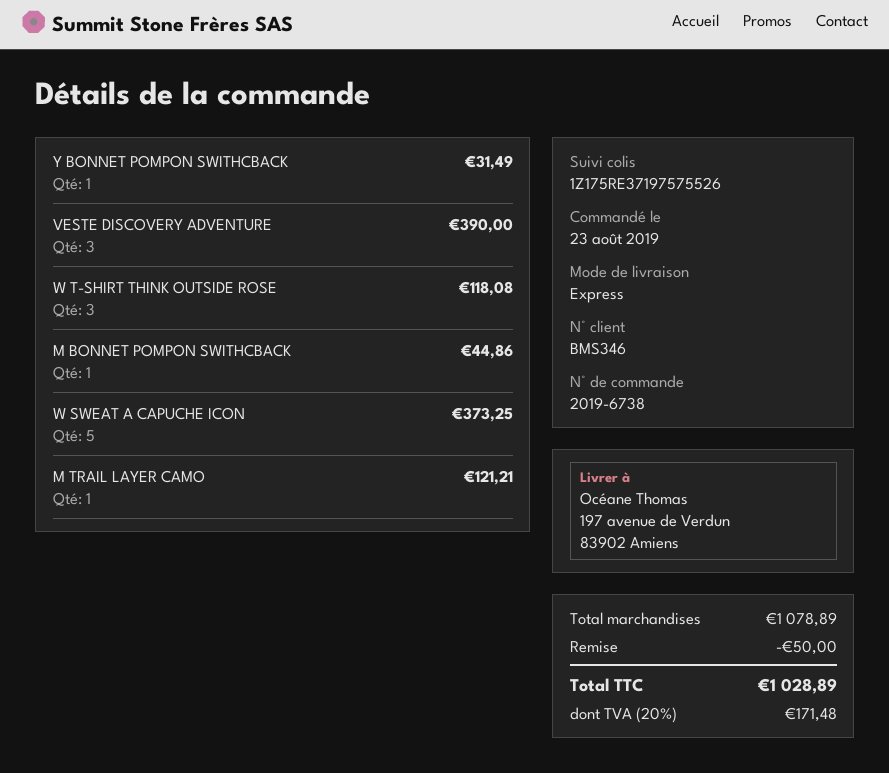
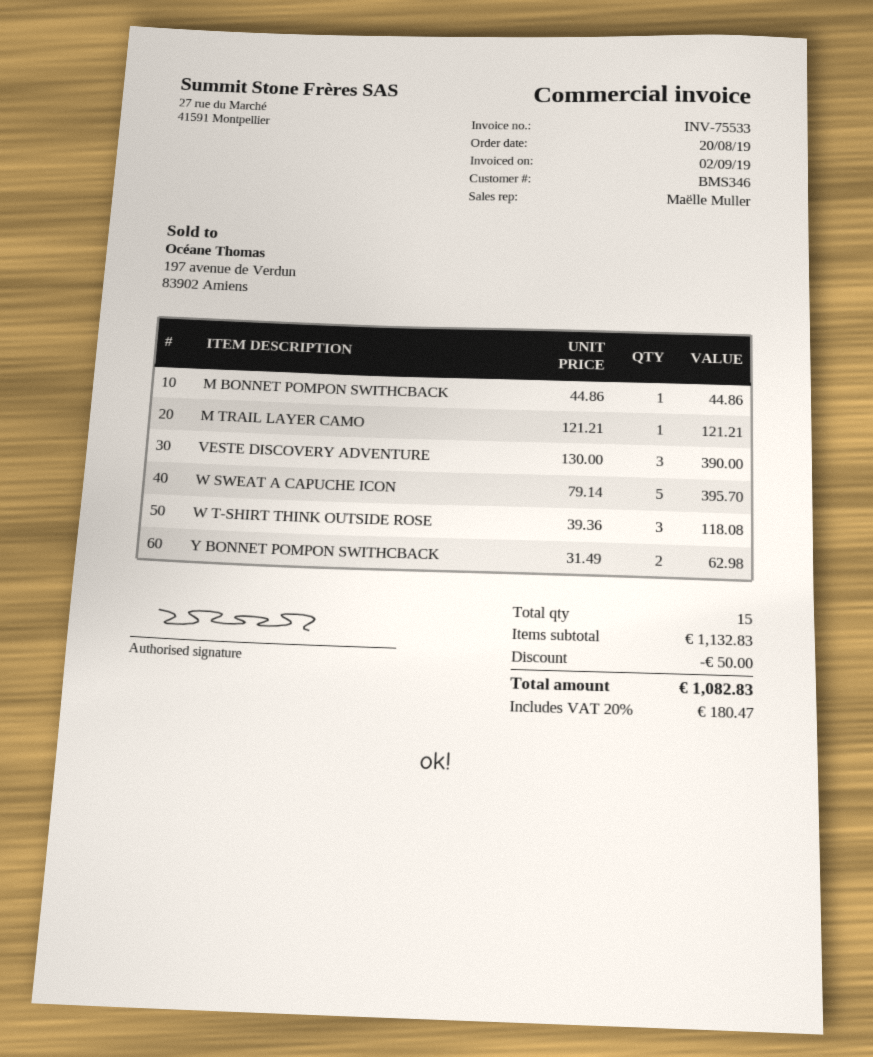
order date: 2019-08-23 -> 2019-08-20
Y BONNET POMPON SWITHCBACK: 1 for 31.49 -> 2 for 62.98
W SWEAT A CAPUCHE ICON: 5 for 373.25 -> 5 for 395.70
subtotal: 1078.89 -> 1132.83
tax: 20% = 171.48 -> 20% = 180.47
total: 1028.89 -> 1082.83

